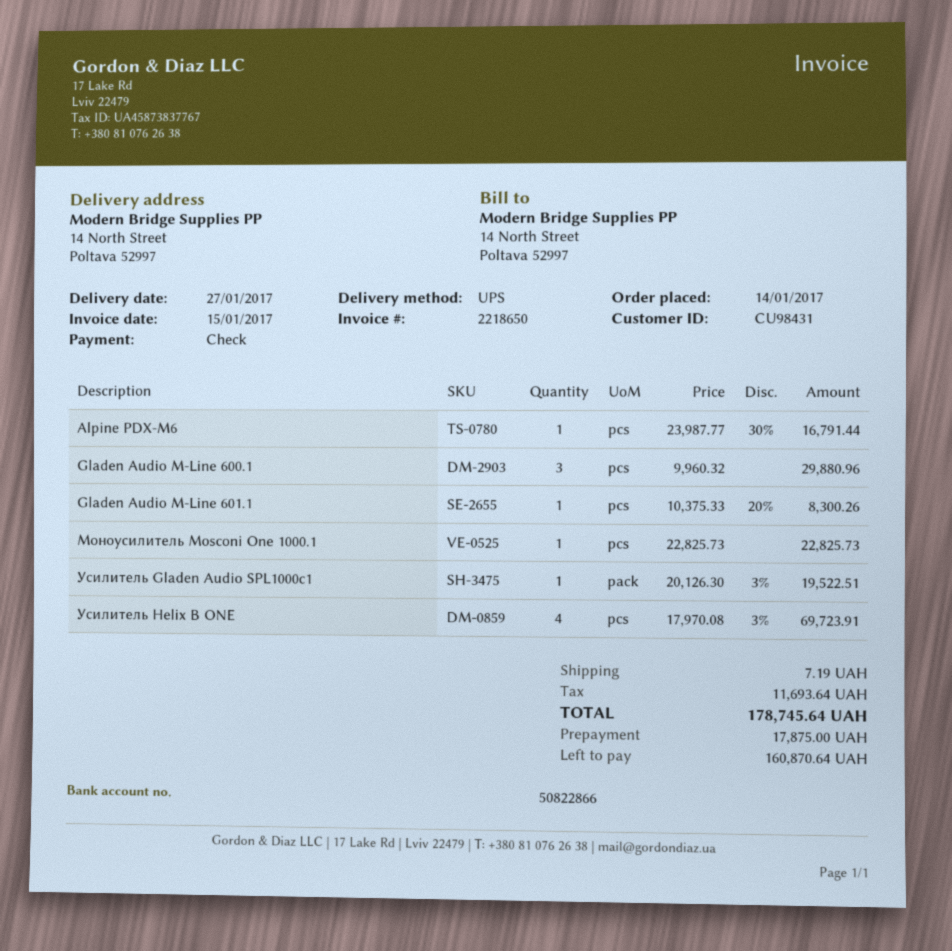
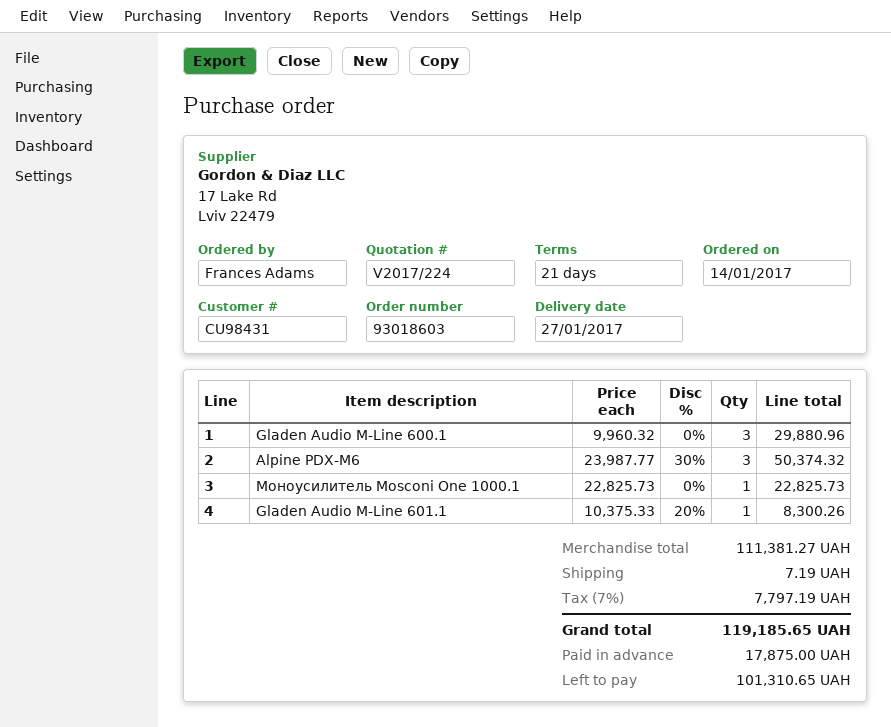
Alpine PDX-M6: 1 x 23987.77 - 30% = 16791.44 -> 3 x 23987.77 - 30% = 50374.32
Усилитель Gladen Audio SPL1000c1: 1 x 20126.30 - 3% = 19522.51 -> none
Усилитель Helix B ONE: 4 x 17970.08 - 3% = 69723.91 -> none
tax: 11693.64 -> 7797.19
total: 178745.64 -> 119185.65
balance: 160870.64 -> 101310.65

